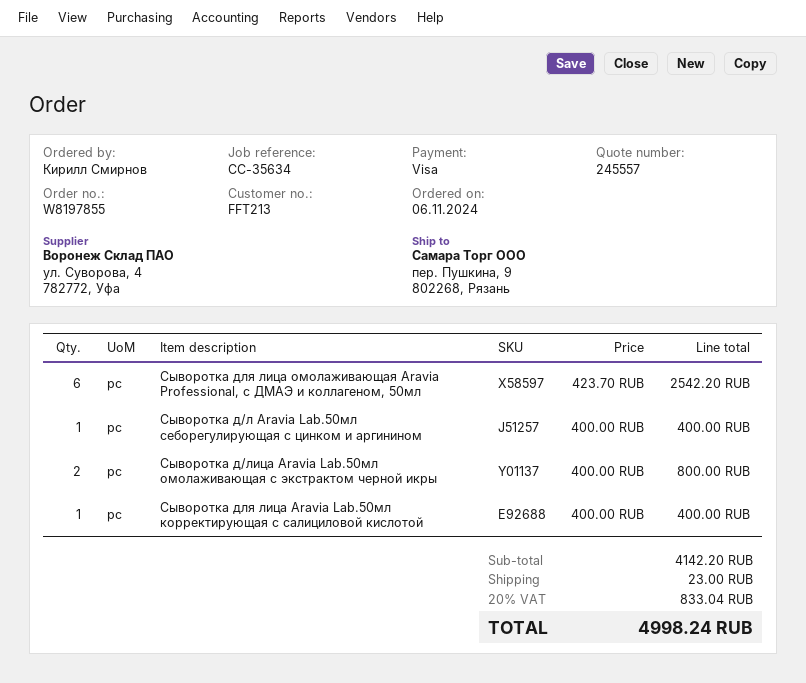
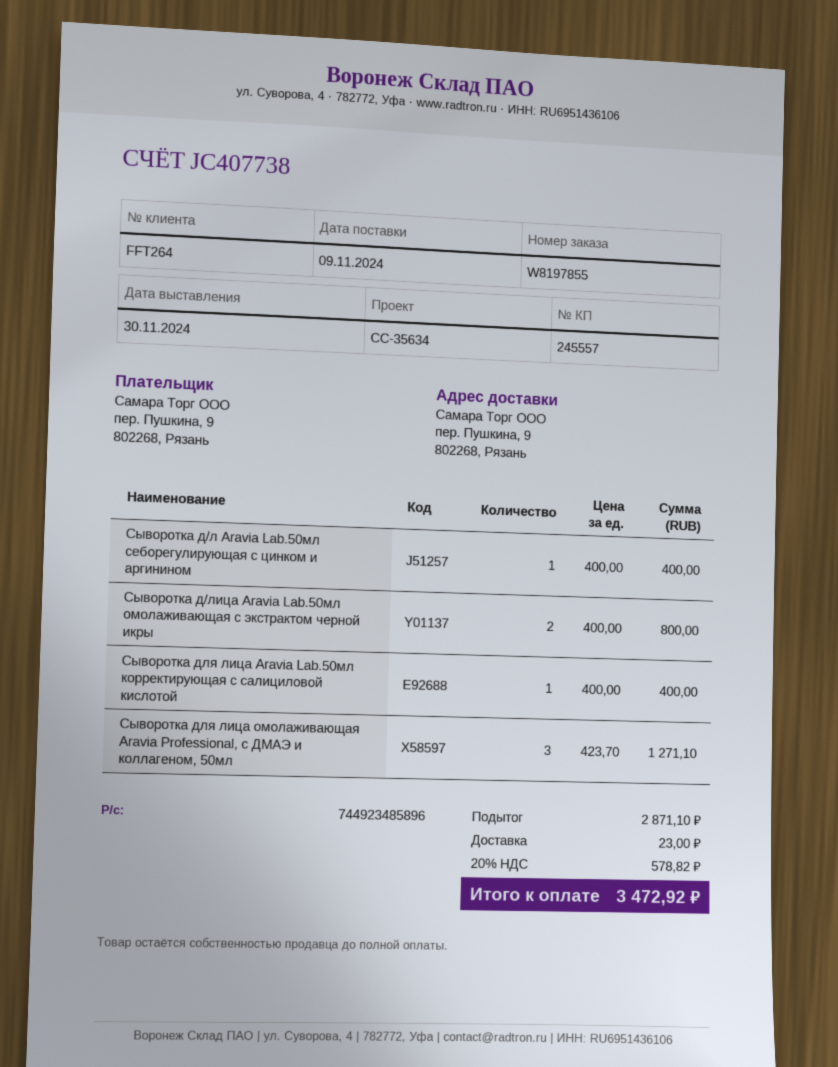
customer number: FFT213 -> FFT264
Сыворотка для лица омолаживающая Aravia Professional, с ДМАЭ и коллагеном, 50мл: 6 x 423.70 = 2542.20 -> 3 x 423.70 = 1271.10
subtotal: 4142.20 -> 2871.10
tax: 20% = 833.04 -> 20% = 578.82
total: 4998.24 -> 3472.92

